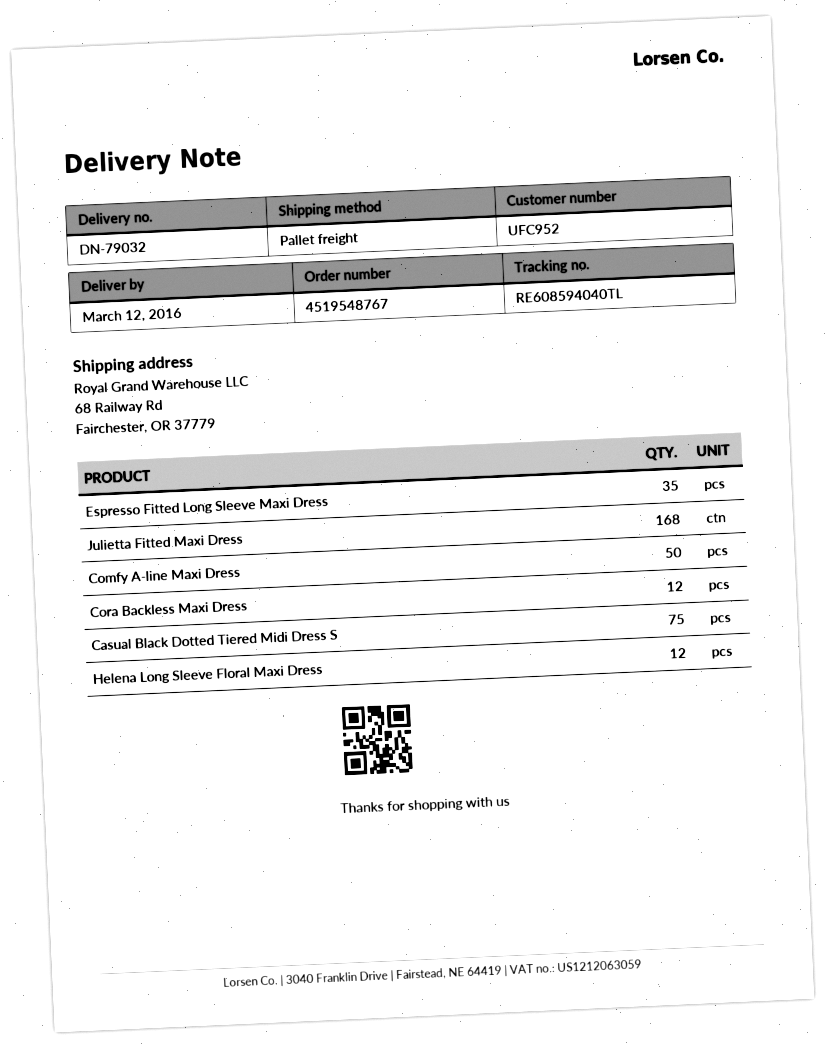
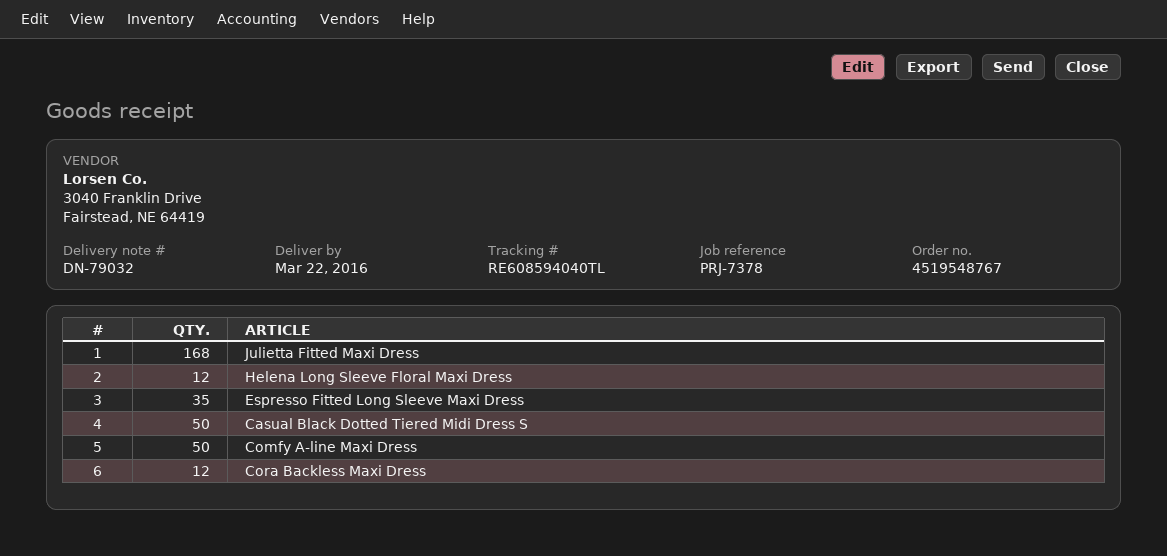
delivery date: 2016-03-12 -> 2016-03-22
Casual Black Dotted Tiered Midi Dress S: 75 -> 50

